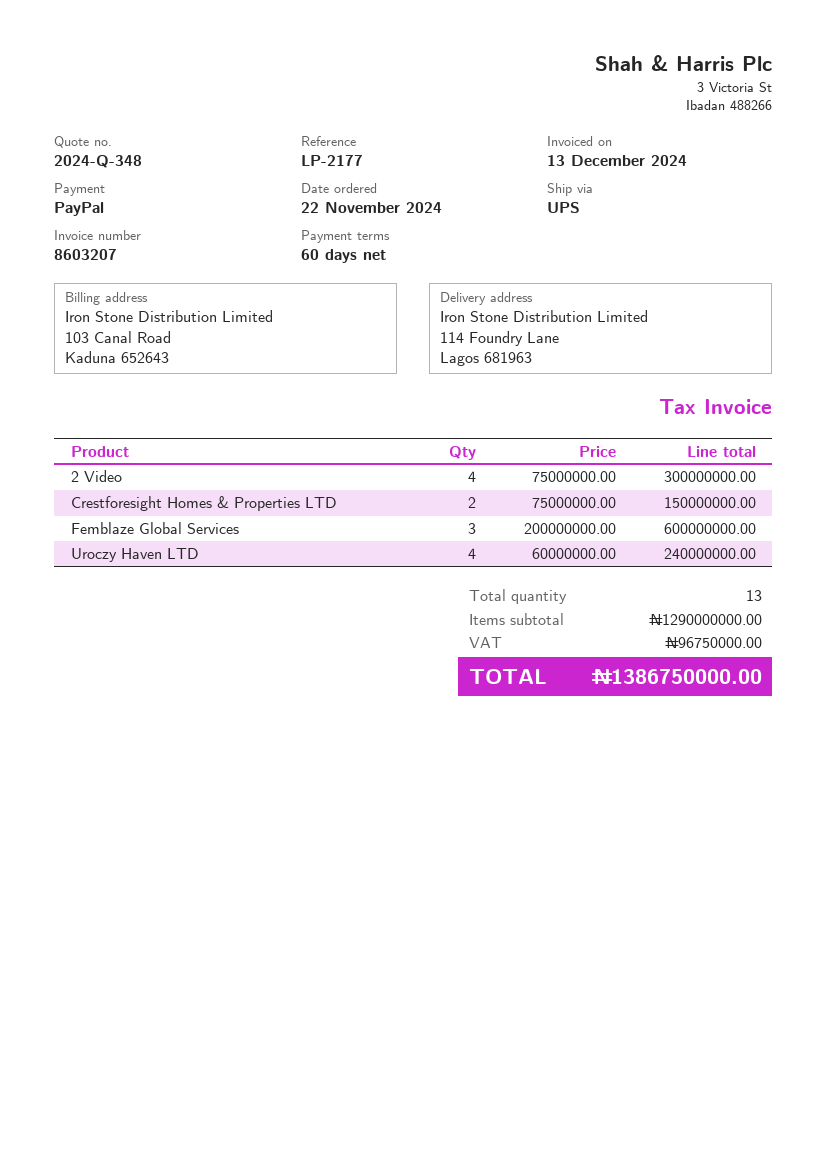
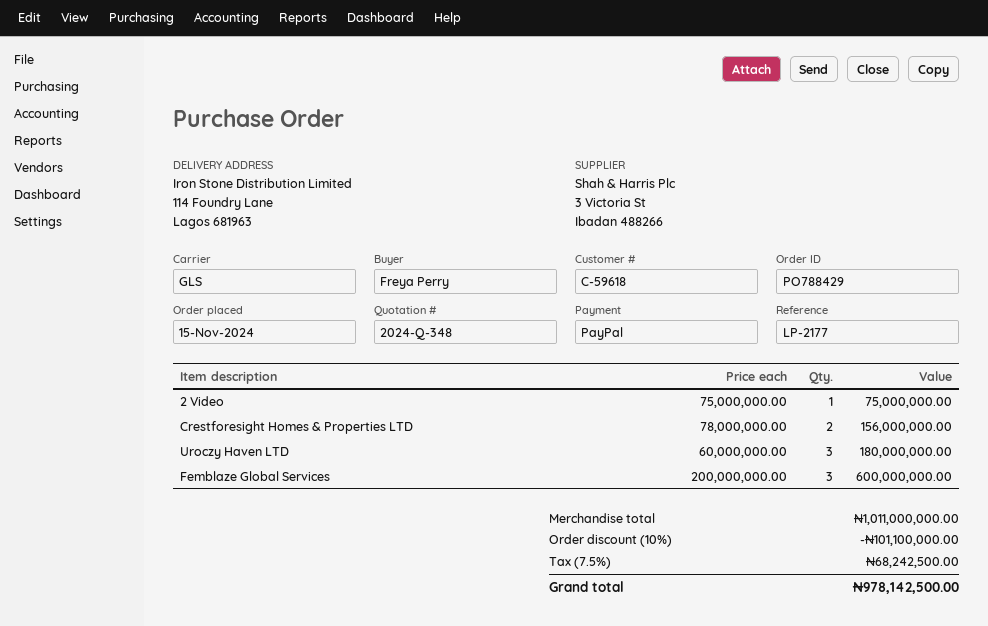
order date: 2024-11-22 -> 2024-11-15
shipping method: UPS -> GLS
2 Video: 4 x 75000000.00 = 300000000.00 -> 1 x 75000000.00 = 75000000.00
Crestforesight Homes & Properties LTD: 2 x 75000000.00 = 150000000.00 -> 2 x 78000000.00 = 156000000.00
Uroczy Haven LTD: 4 x 60000000.00 = 240000000.00 -> 3 x 60000000.00 = 180000000.00
subtotal: 1290000000.00 -> 1011000000.00
discount: none -> 10% = 101100000.00
tax: 96750000.00 -> 68242500.00
total: 1386750000.00 -> 978142500.00

